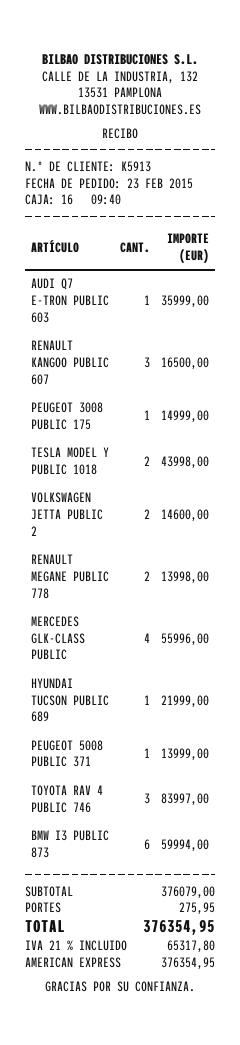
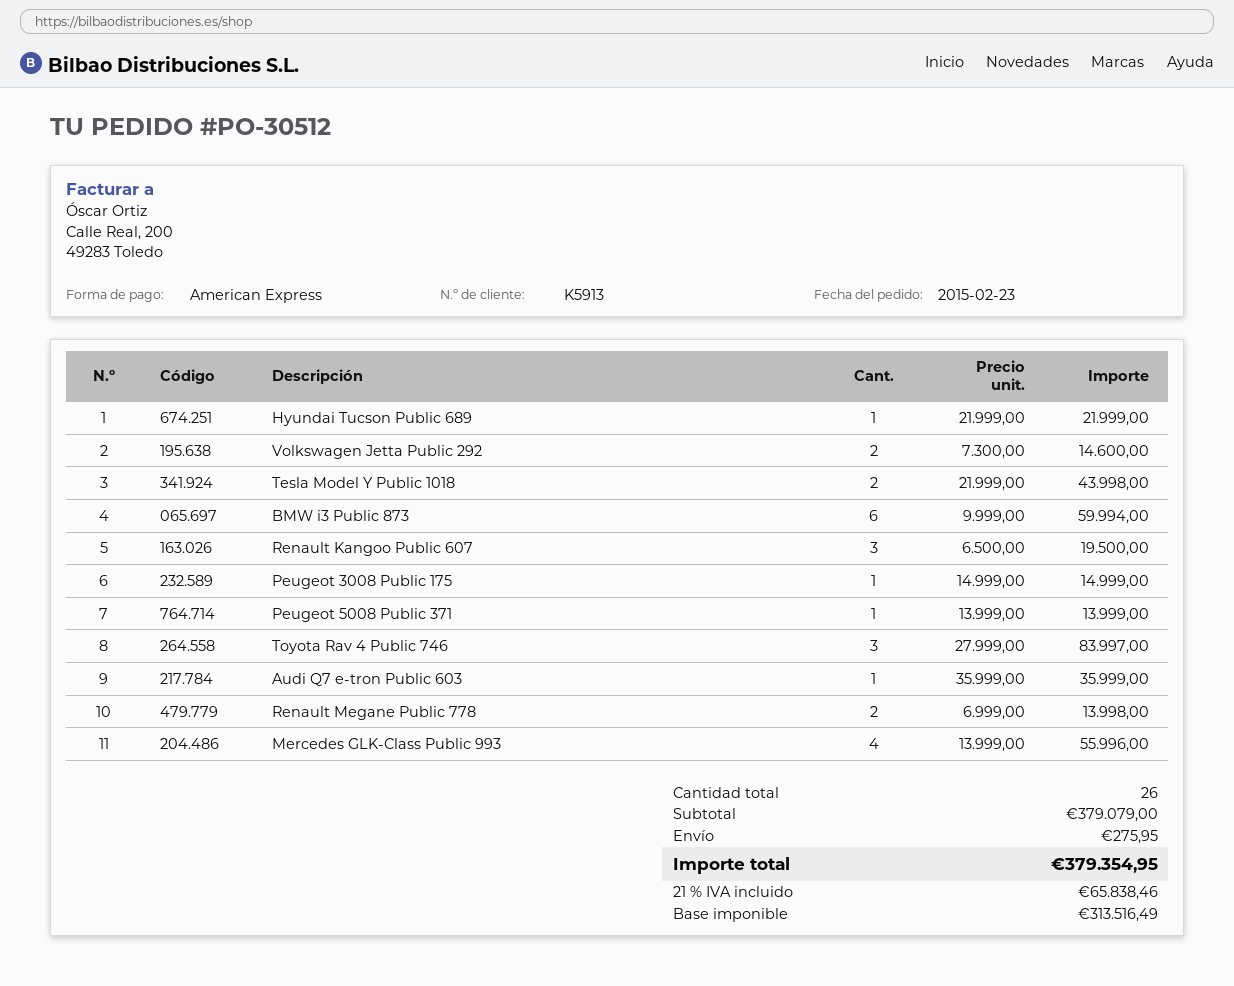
RENAULT KANGOO PUBLIC 607: 3 for 16500.00 -> 3 for 19500.00
subtotal: 376079.00 -> 379079.00
tax: 21% = 65317.80 -> 21% = 65838.46
total: 376354.95 -> 379354.95

